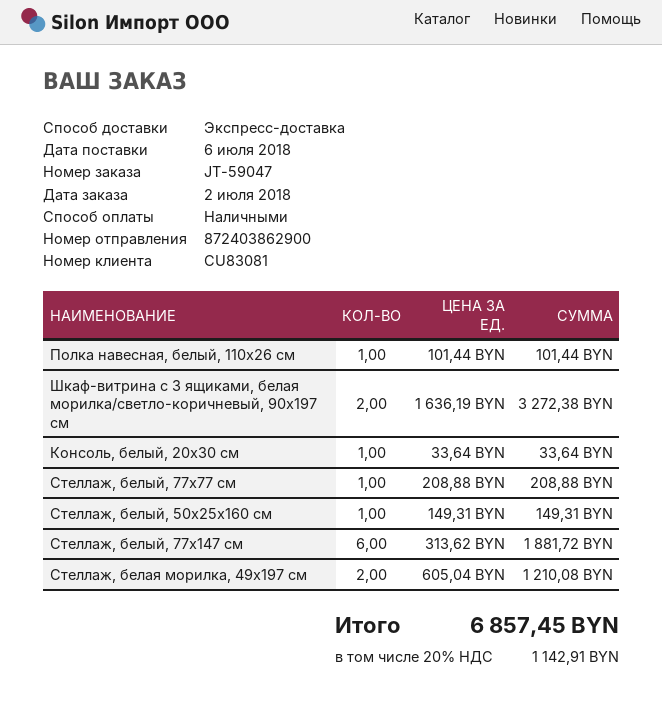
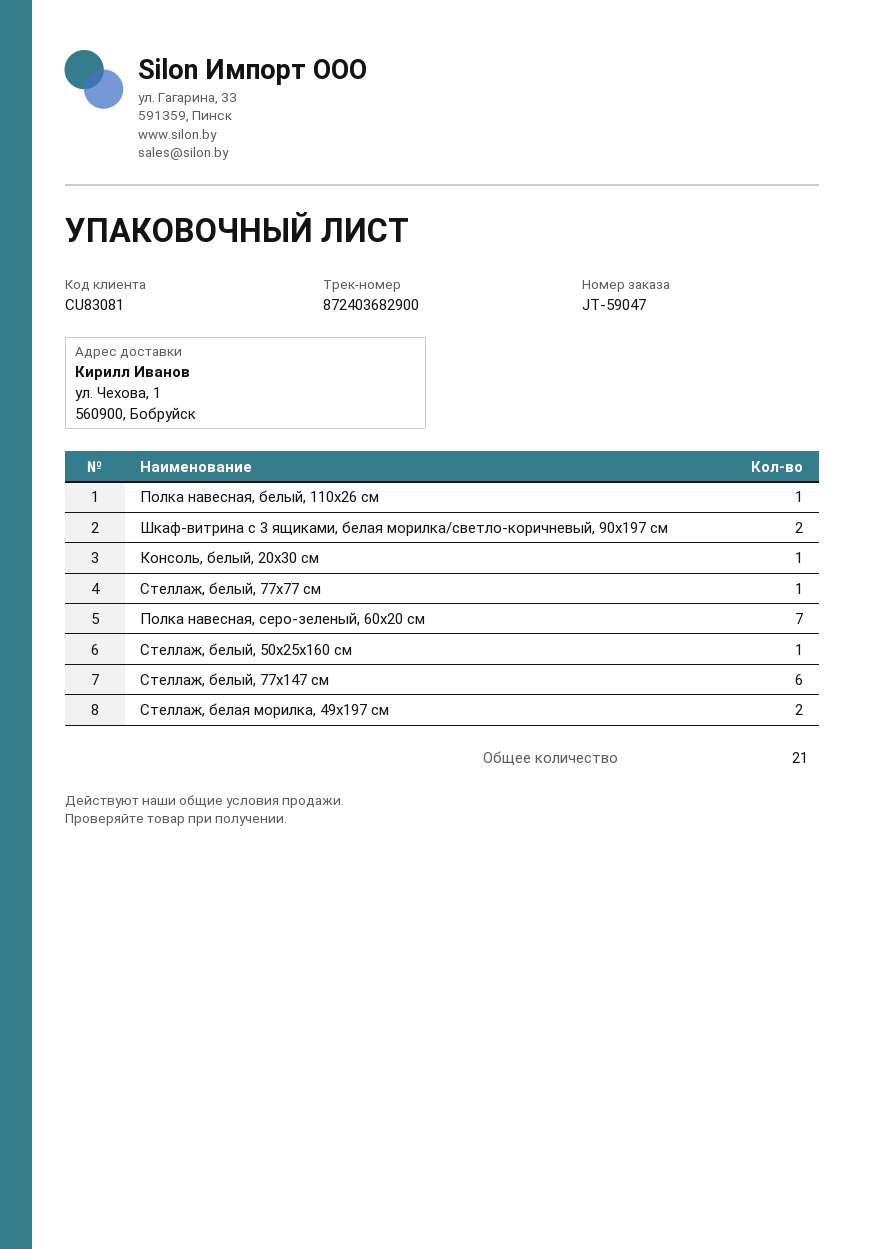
tracking number: 872403862900 -> 872403682900
Полка навесная, серо-зеленый, 60x20 см: none -> 7

